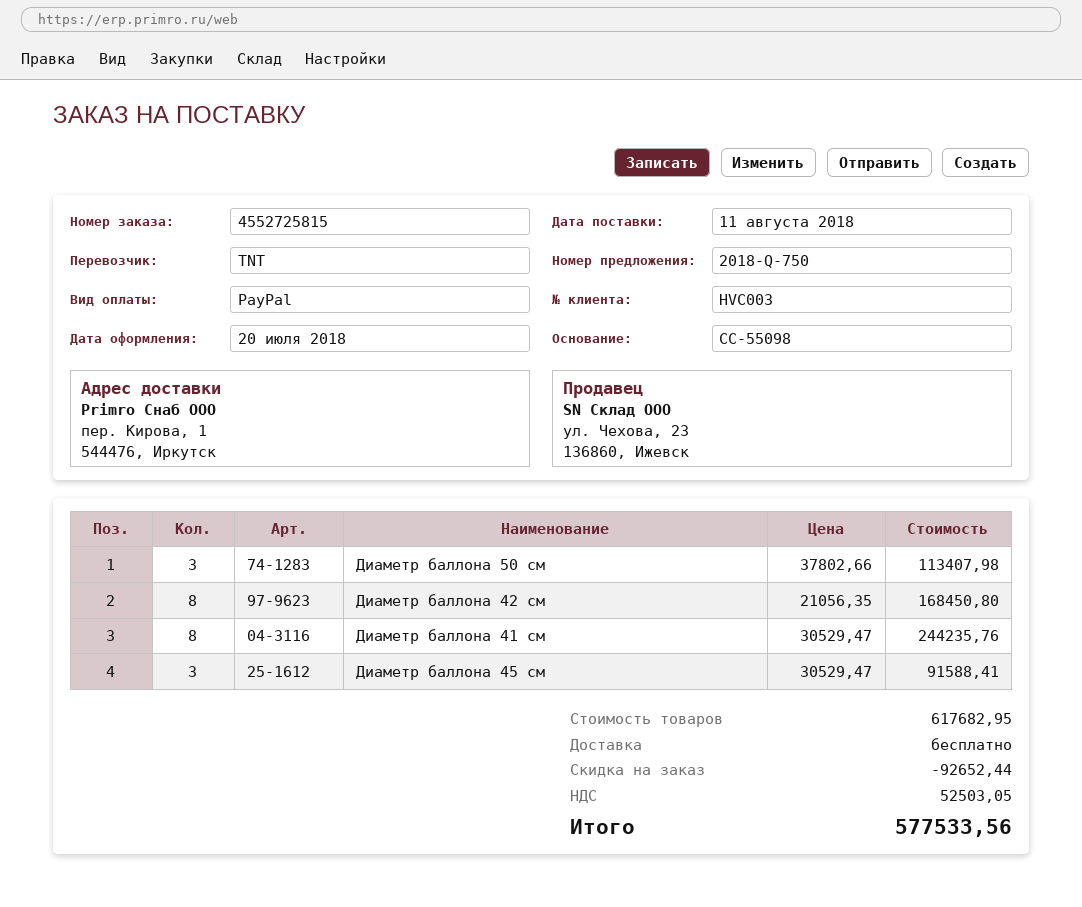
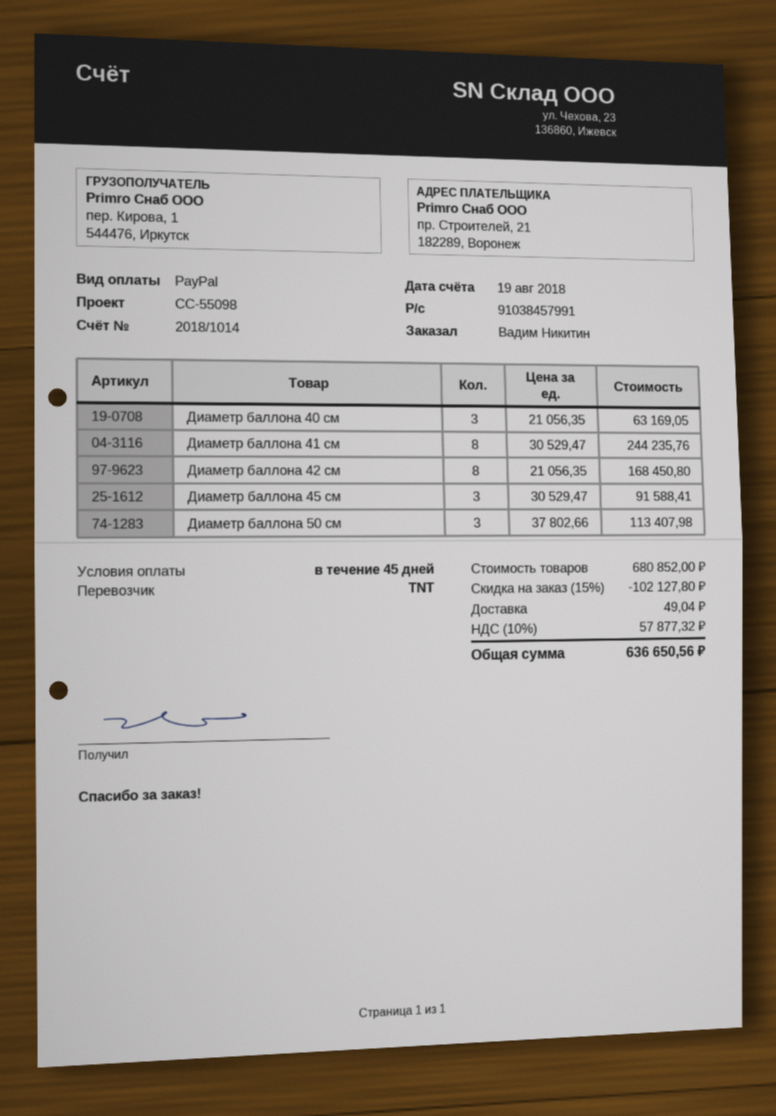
Диаметр баллона 40 см: none -> 3 x 21056.35 = 63169.05
subtotal: 617682.95 -> 680852.00
discount: 92652.44 -> 102127.80
shipping: 0.00 -> 49.04
tax: 52503.05 -> 57877.32
total: 577533.56 -> 636650.56

